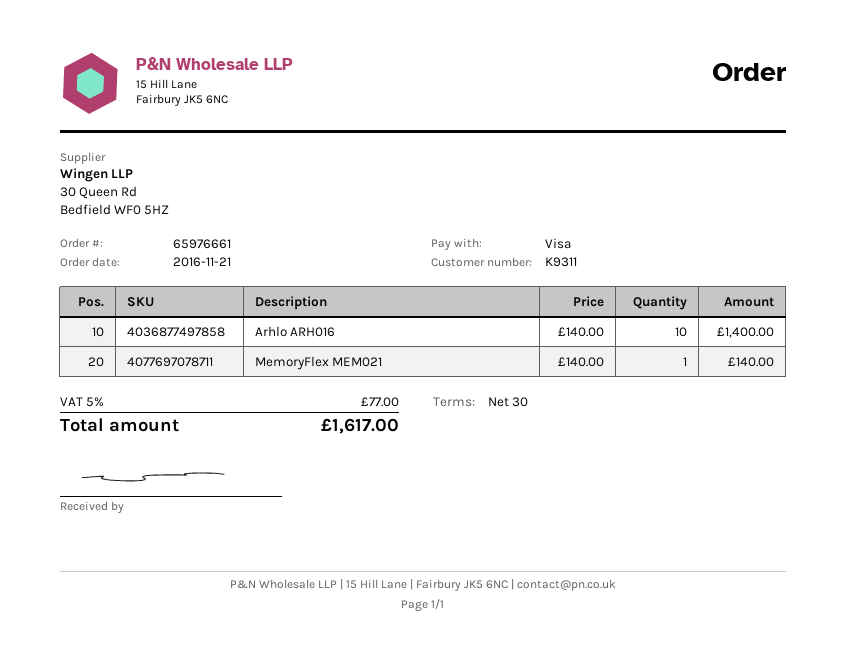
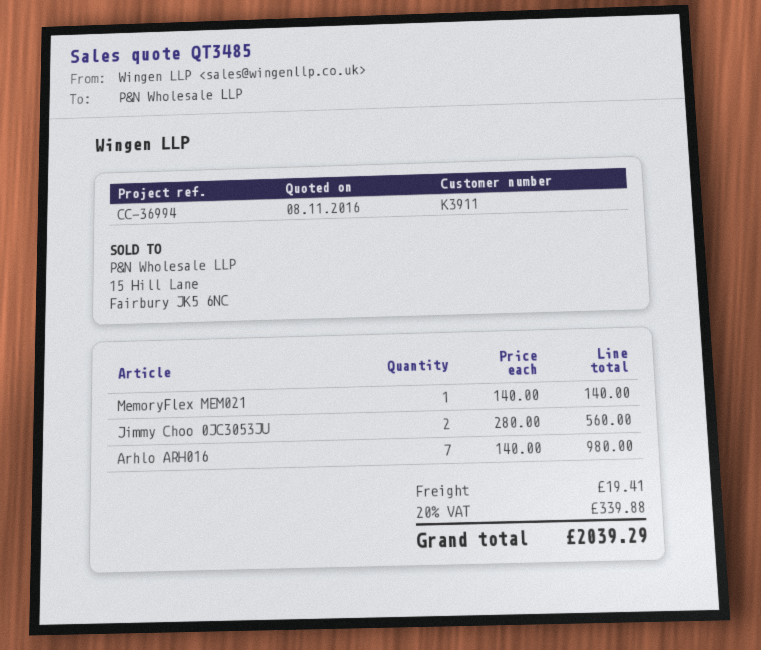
customer number: K9311 -> K3911
Arhlo ARH016: 10 x 140.00 = 1400.00 -> 7 x 140.00 = 980.00
Jimmy Choo 0JC3053JU: none -> 2 x 280.00 = 560.00
shipping: none -> 19.41
tax: 5% = 77.00 -> 20% = 339.88
total: 1617.00 -> 2039.29

